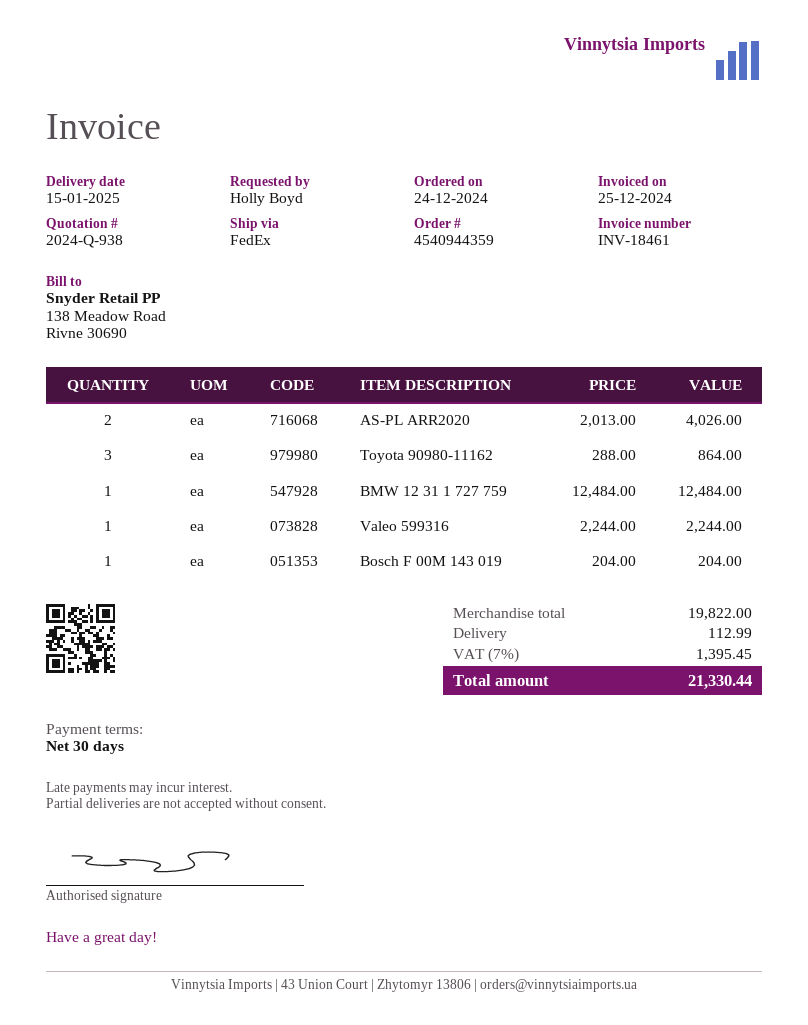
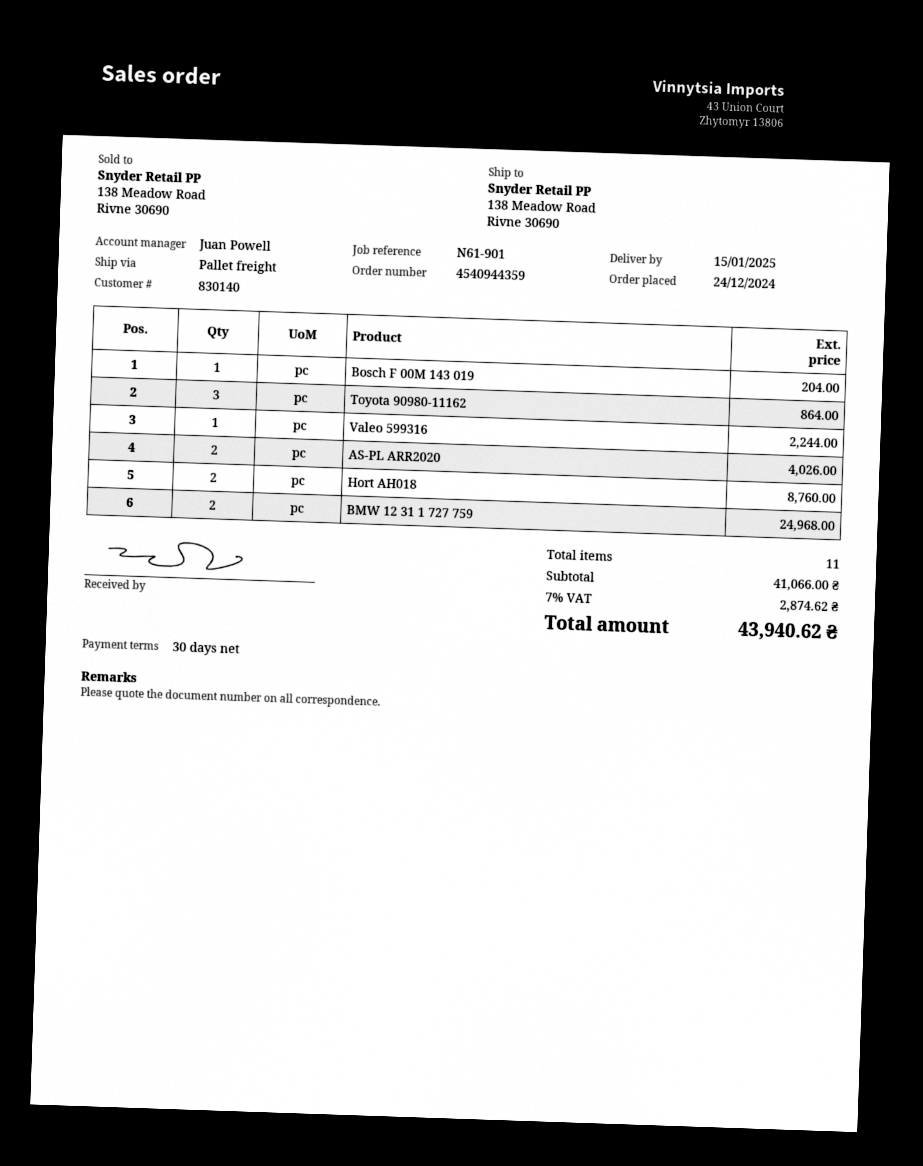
shipping method: FedEx -> pallet freight
BMW 12 31 1 727 759: 1 for 12484.00 -> 2 for 24968.00
Hort AH018: none -> 2 for 8760.00
subtotal: 19822.00 -> 41066.00
shipping: 112.99 -> none
tax: 7% = 1395.45 -> 7% = 2874.62
total: 21330.44 -> 43940.62

